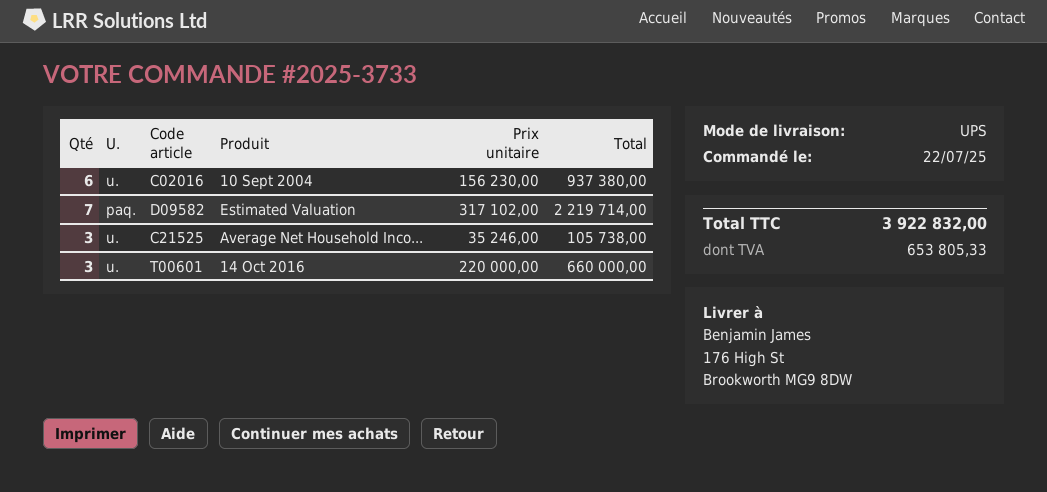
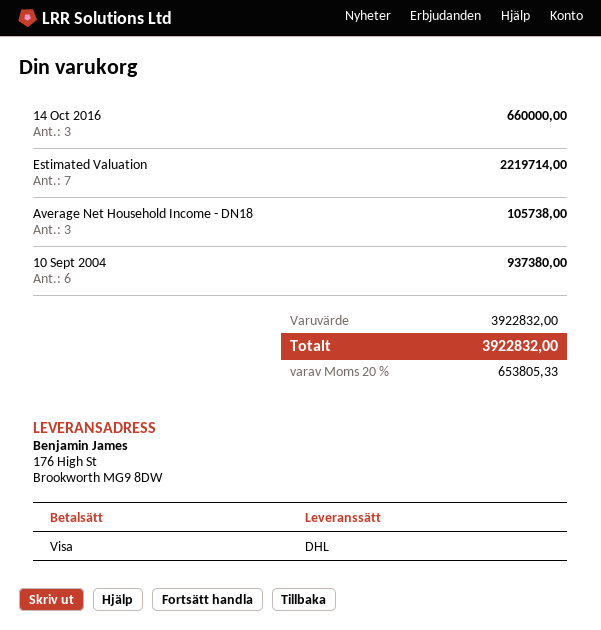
shipping method: UPS -> DHL

